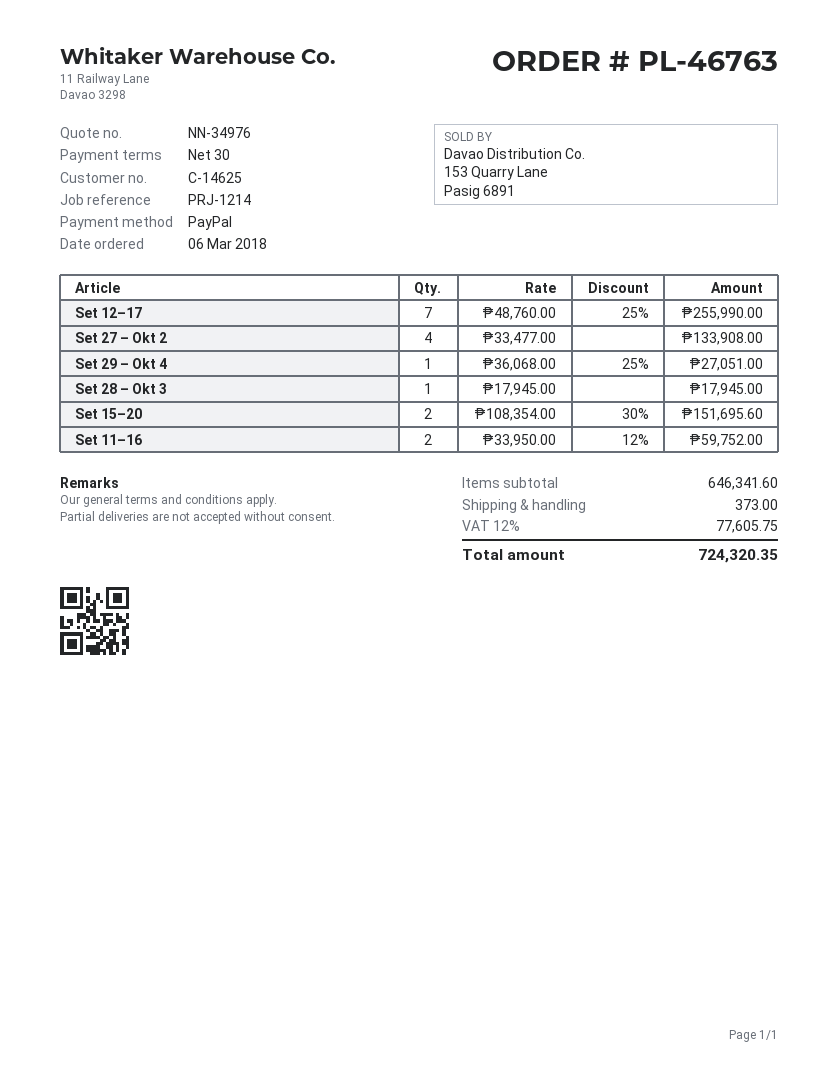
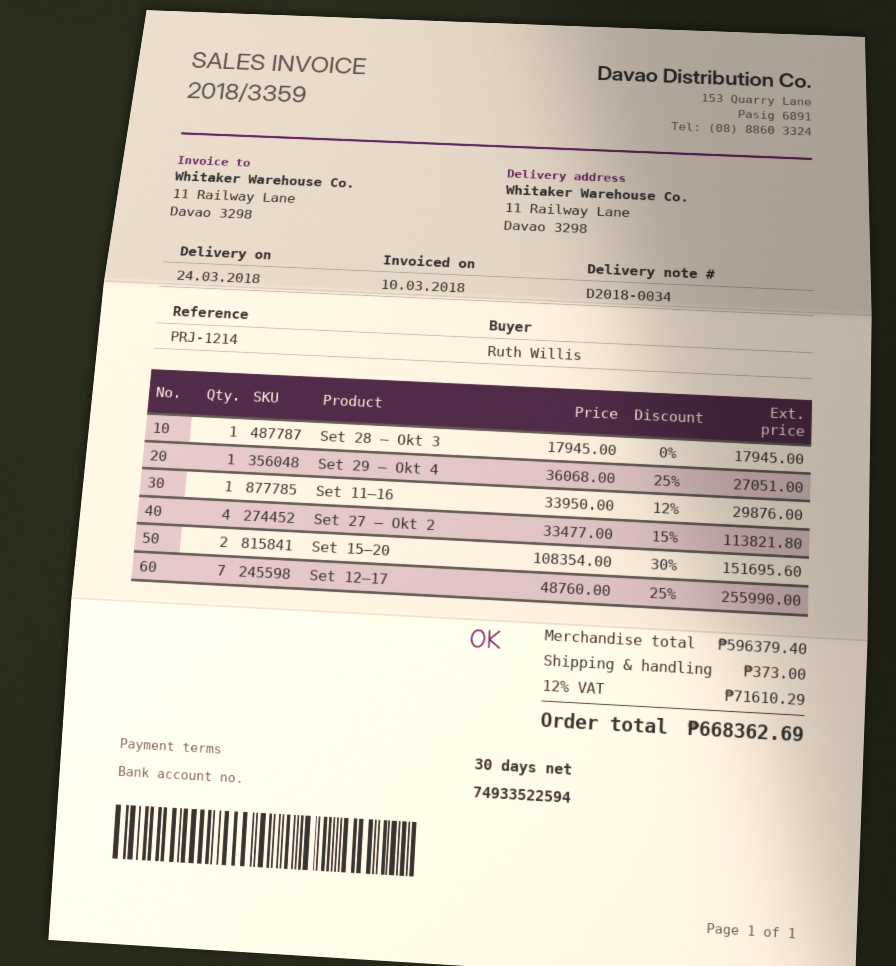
Set 27 – Okt 2: 4 x 33477.00 = 133908.00 -> 4 x 33477.00 - 15% = 113821.80
Set 11–16: 2 x 33950.00 - 12% = 59752.00 -> 1 x 33950.00 - 12% = 29876.00
subtotal: 646341.60 -> 596379.40
tax: 12% = 77605.75 -> 12% = 71610.29
total: 724320.35 -> 668362.69

